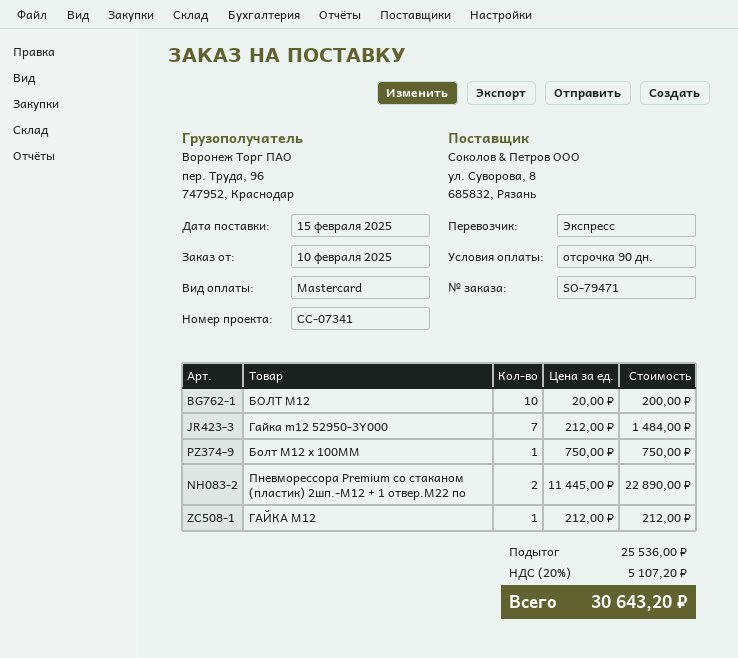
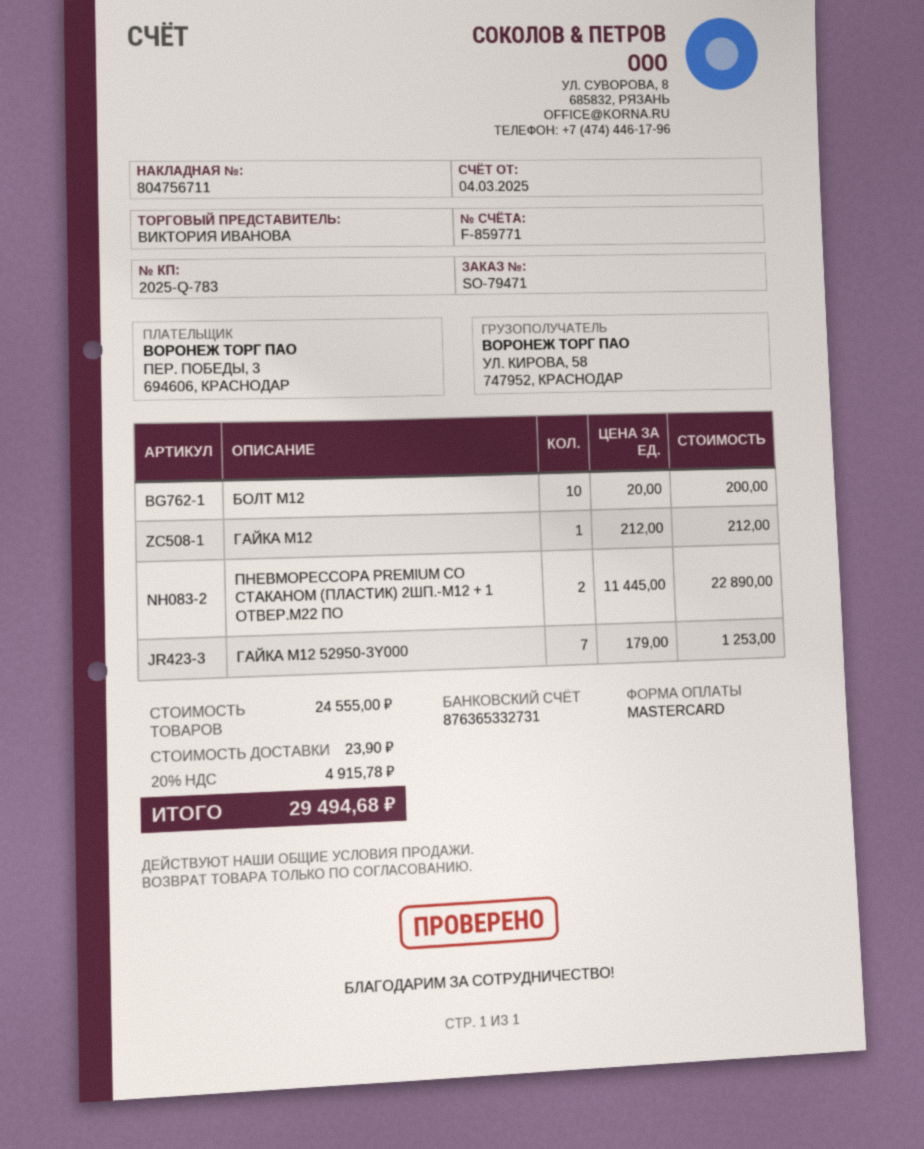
ship to: пер. Труда, 96, 747952, Краснодар -> УЛ. КИРОВА, 58, 747952, КРАСНОДАР
Гайка m12 52950-3Y000: 7 x 212.00 = 1484.00 -> 7 x 179.00 = 1253.00
Болт M12 x 100MM: 1 x 750.00 = 750.00 -> none
subtotal: 25536.00 -> 24555.00
shipping: none -> 23.90
tax: 20% = 5107.20 -> 20% = 4915.78
total: 30643.20 -> 29494.68

